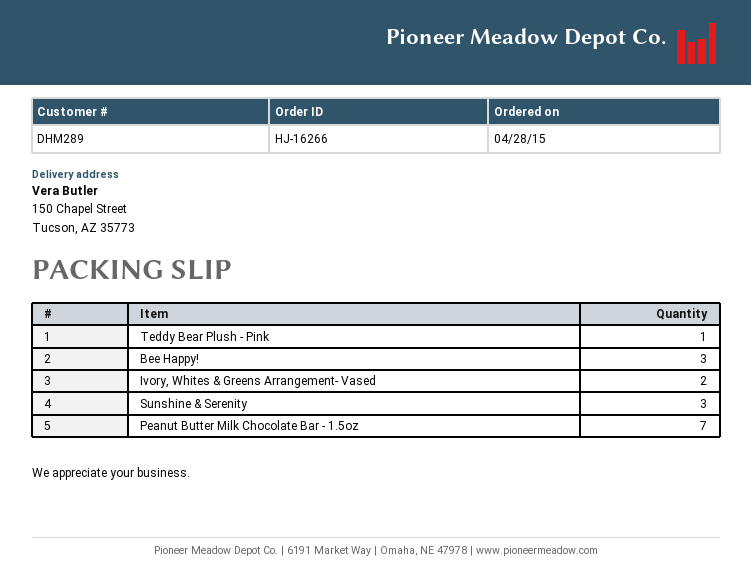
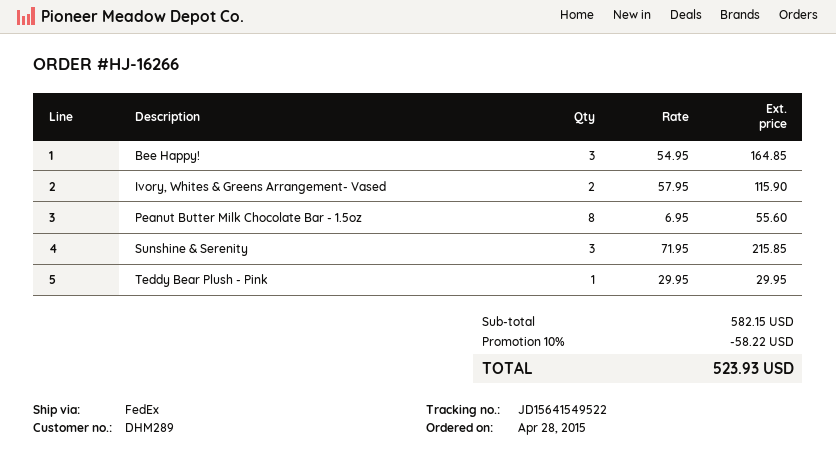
Peanut Butter Milk Chocolate Bar - 1.5oz: 7 -> 8

